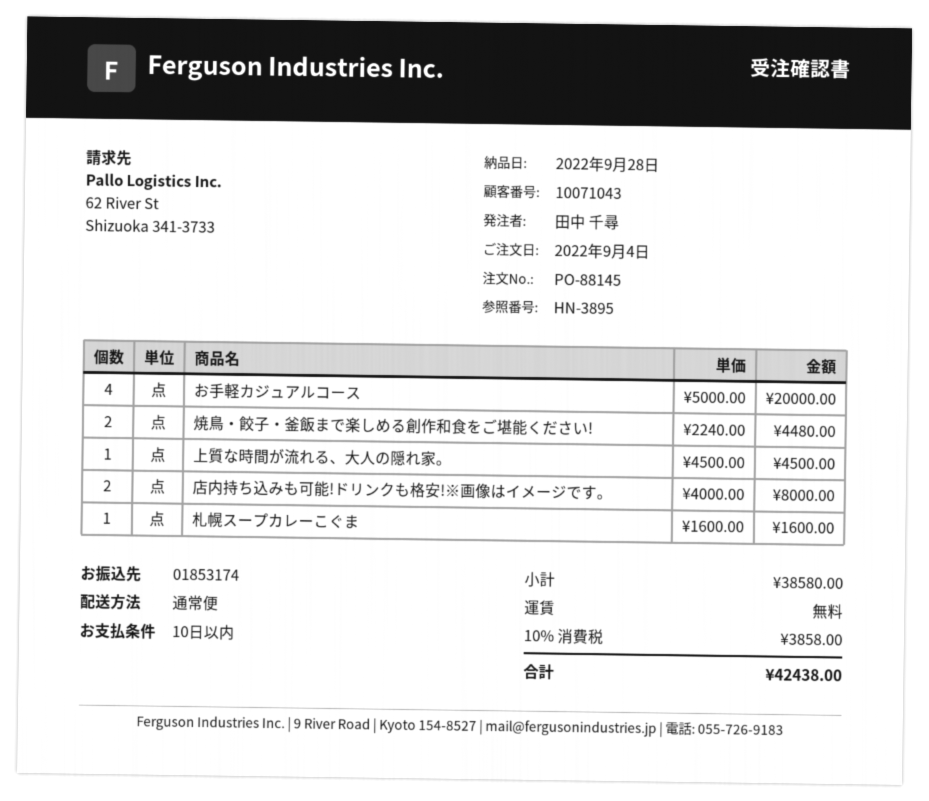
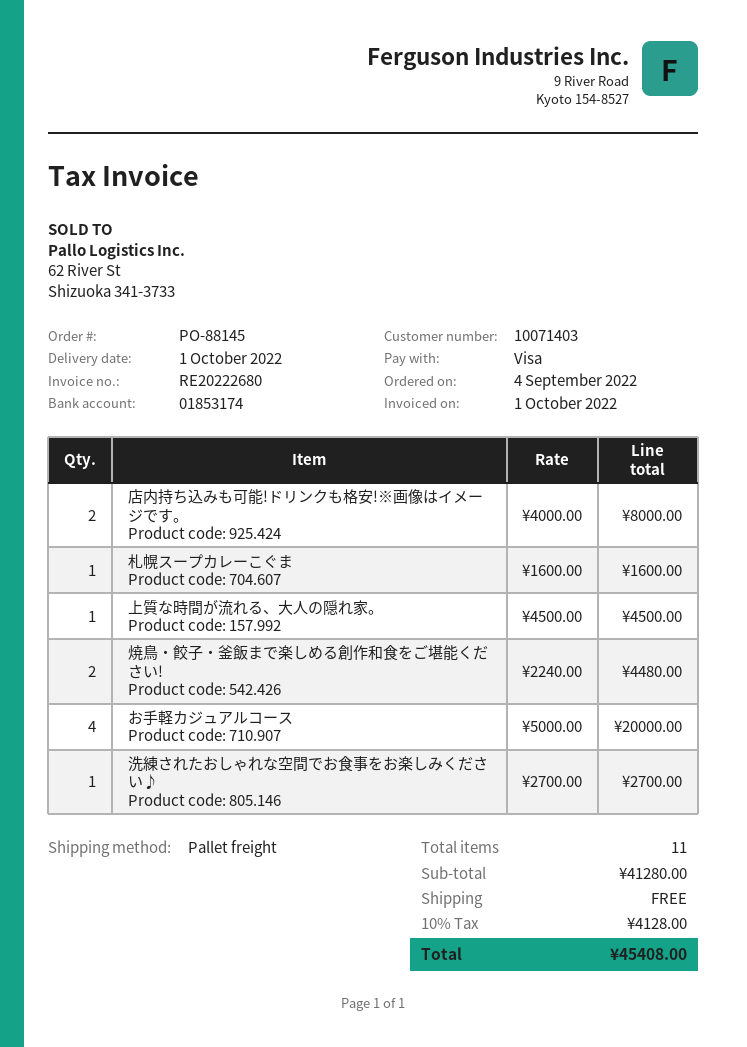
delivery date: 2022-09-28 -> 2022-10-01
customer number: 10071043 -> 10071403
shipping method: standard -> pallet freight
洗練されたおしゃれな空間でお食事をお楽しみください♪: none -> 1 x 2700.00 = 2700.00
subtotal: 38580.00 -> 41280.00
tax: 10% = 3858.00 -> 10% = 4128.00
total: 42438.00 -> 45408.00

